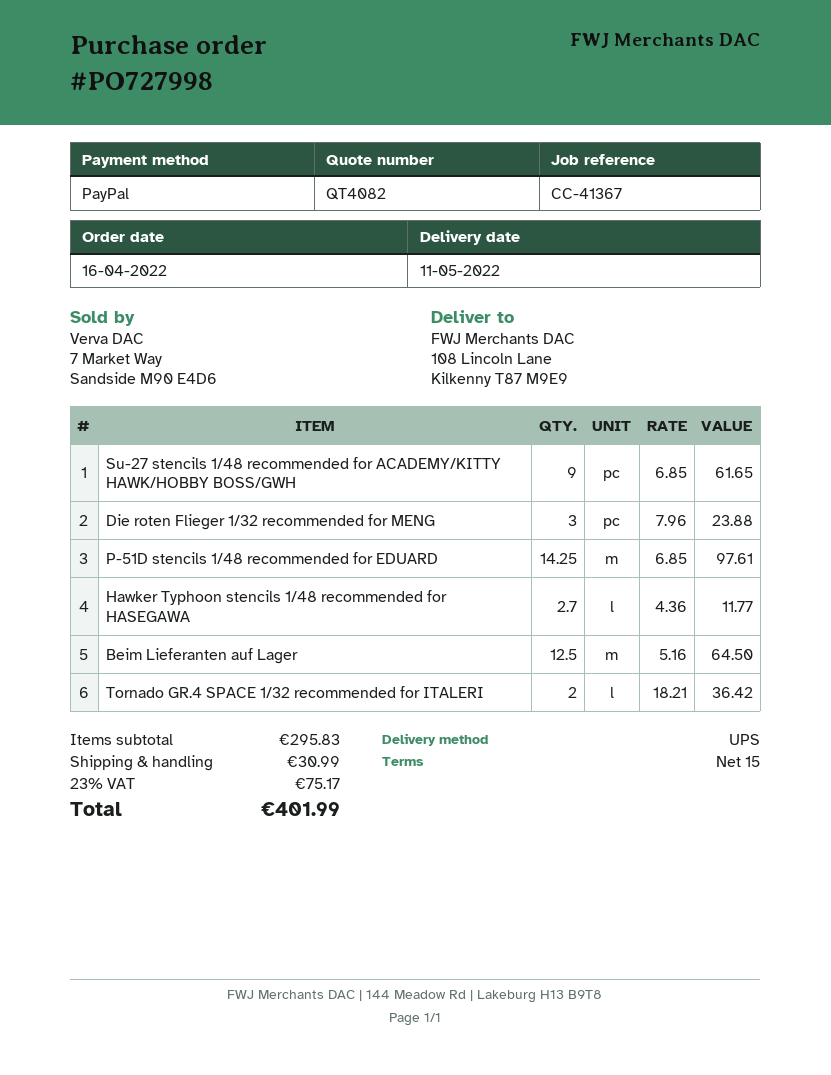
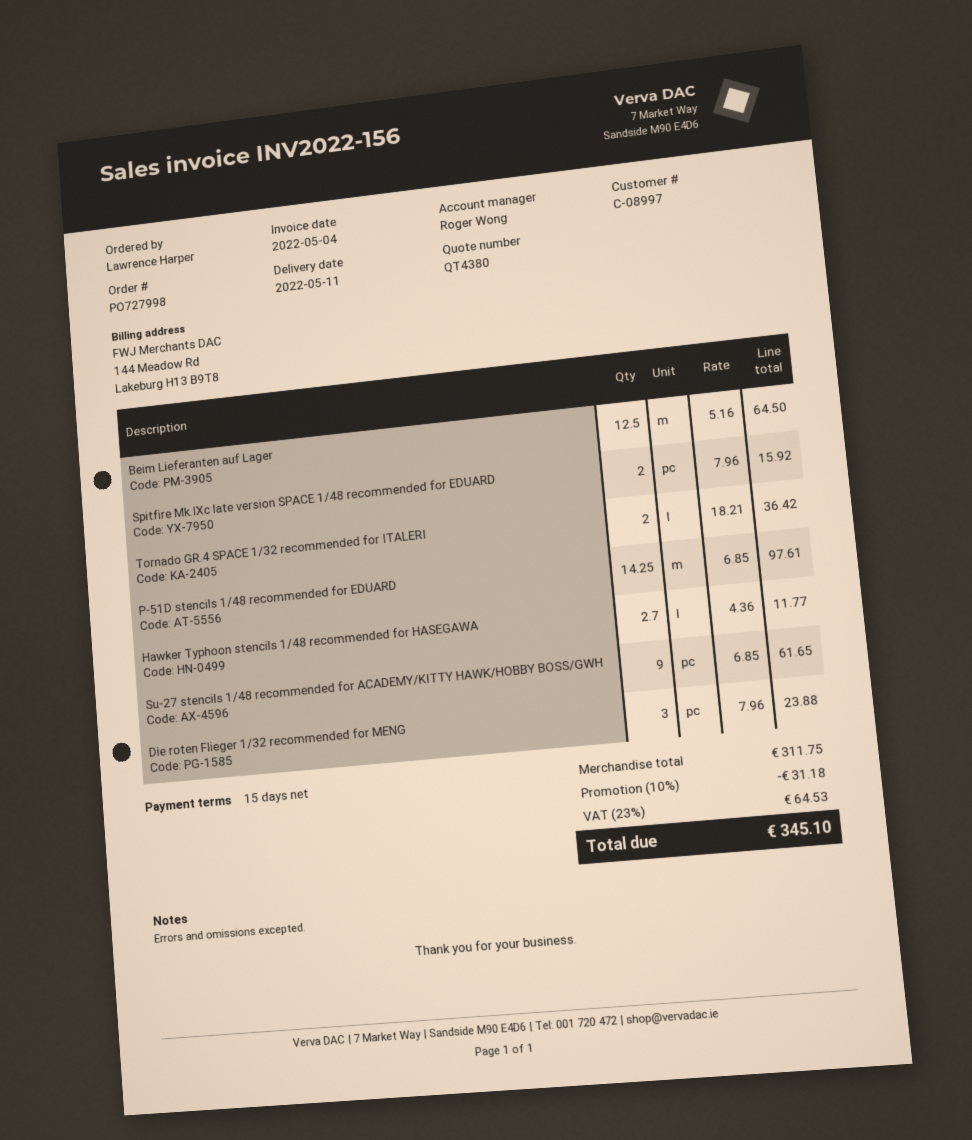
quote number: QT4082 -> QT4380
Spitfire Mk.IXc late version SPACE 1/48 recommended for EDUARD: none -> 2 x 7.96 = 15.92
subtotal: 295.83 -> 311.75
discount: none -> 10% = 31.18
shipping: 30.99 -> none
tax: 23% = 75.17 -> 23% = 64.53
total: 401.99 -> 345.10

